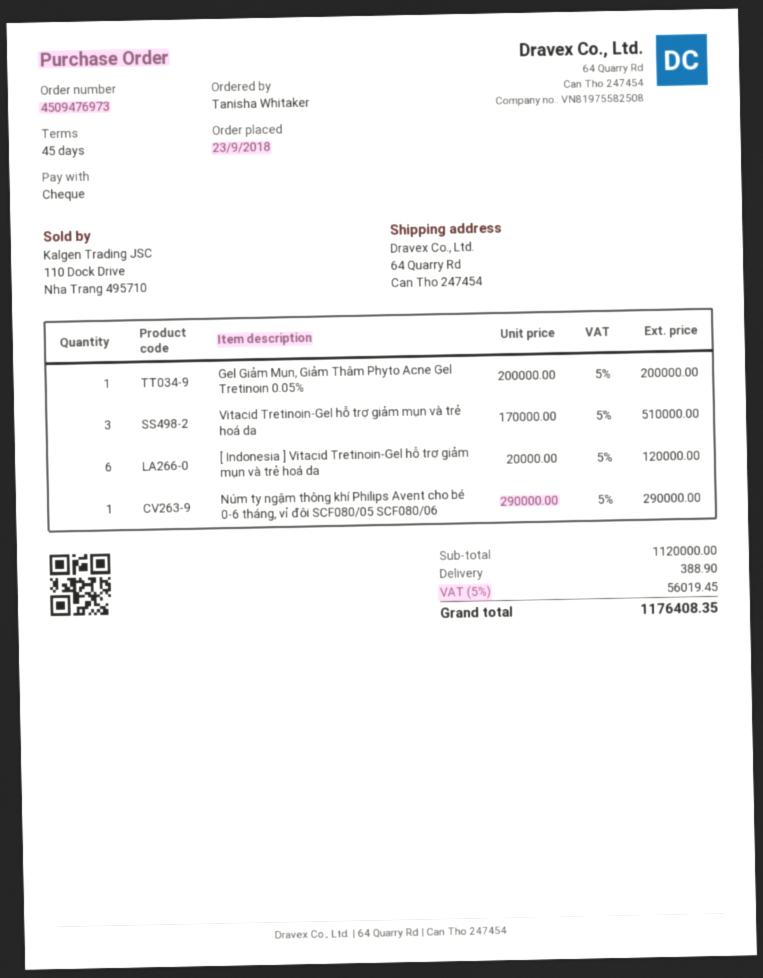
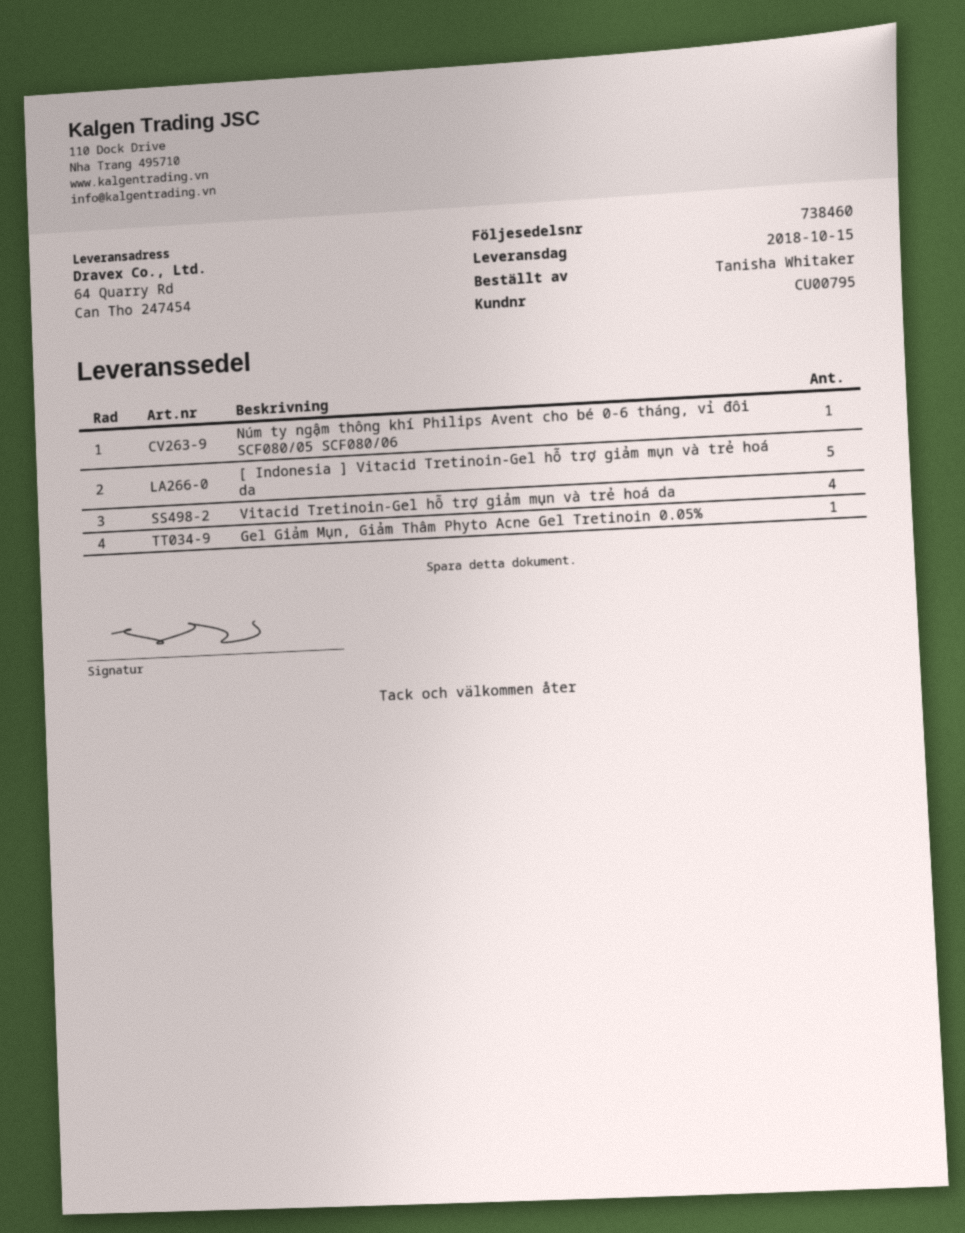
Vitacid Tretinoin-Gel hỗ trợ giảm mụn và trẻ hoá da: 3 -> 4
[ Indonesia ] Vitacid Tretinoin-Gel hỗ trợ giảm mụn và trẻ hoá da: 6 -> 5

